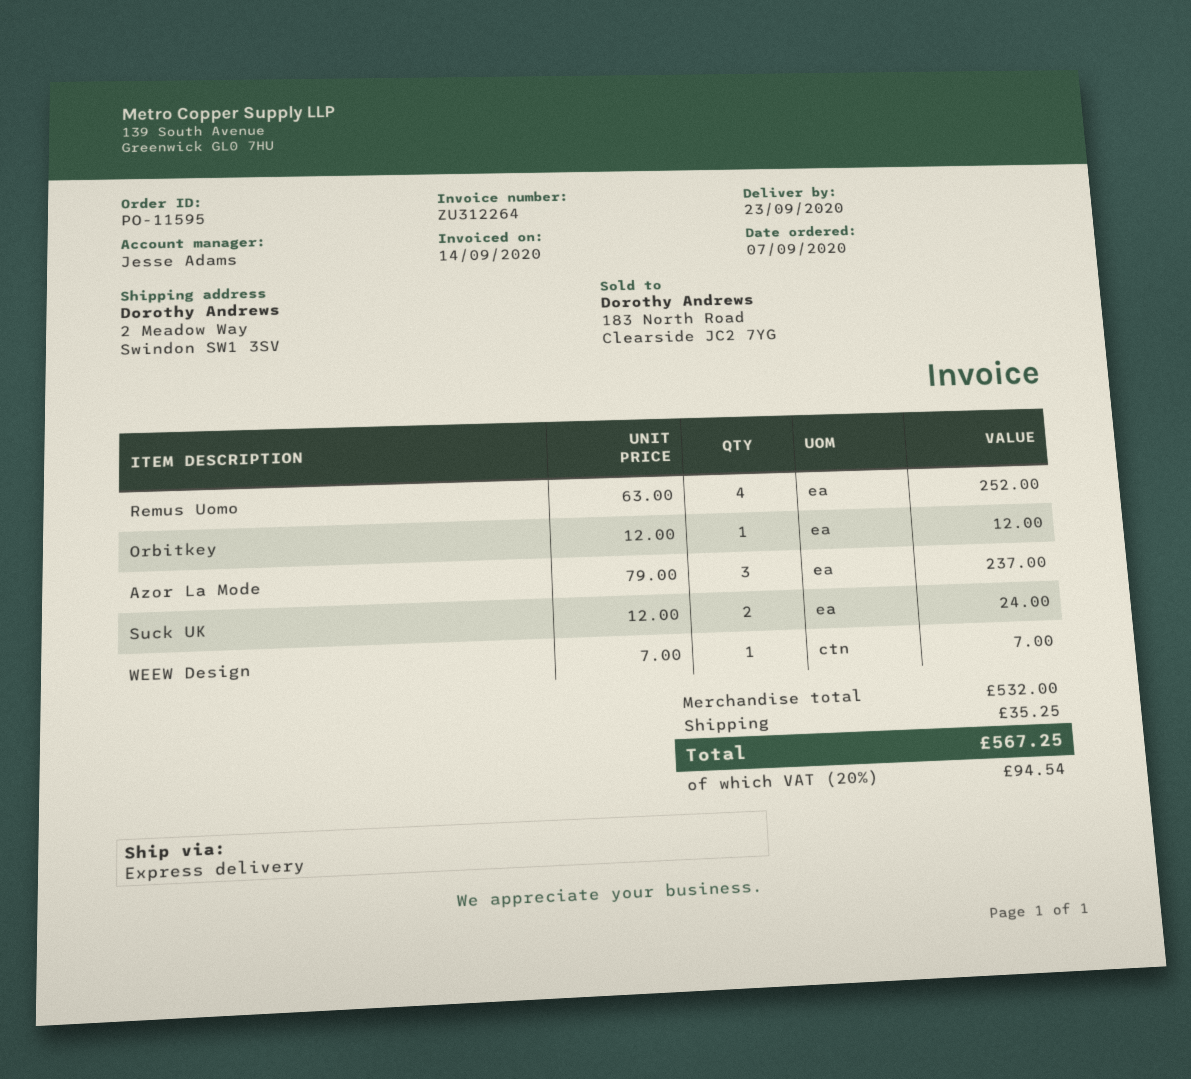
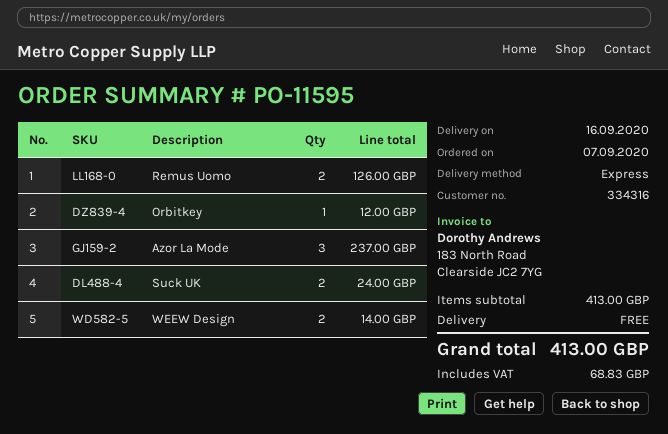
delivery date: 2020-09-23 -> 2020-09-16
Remus Uomo: 4 for 252.00 -> 2 for 126.00
WEEW Design: 1 for 7.00 -> 2 for 14.00
subtotal: 532.00 -> 413.00
shipping: 35.25 -> 0.00
tax: 94.54 -> 68.83
total: 567.25 -> 413.00

